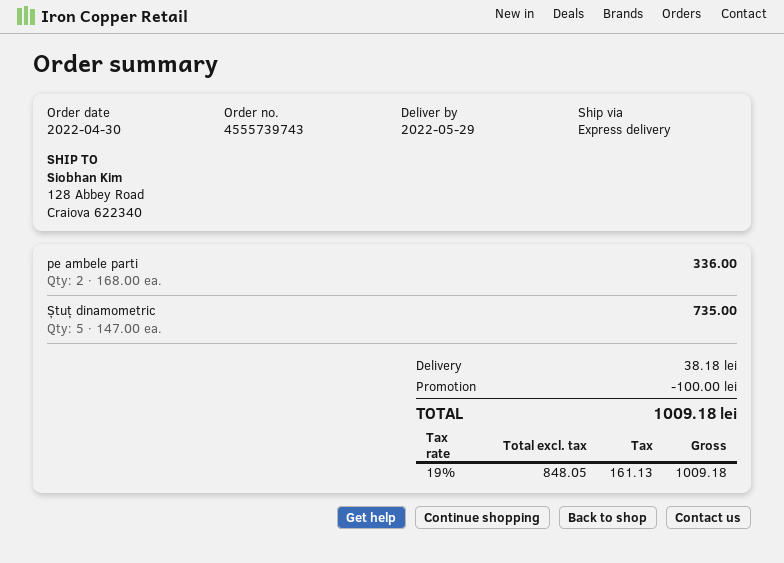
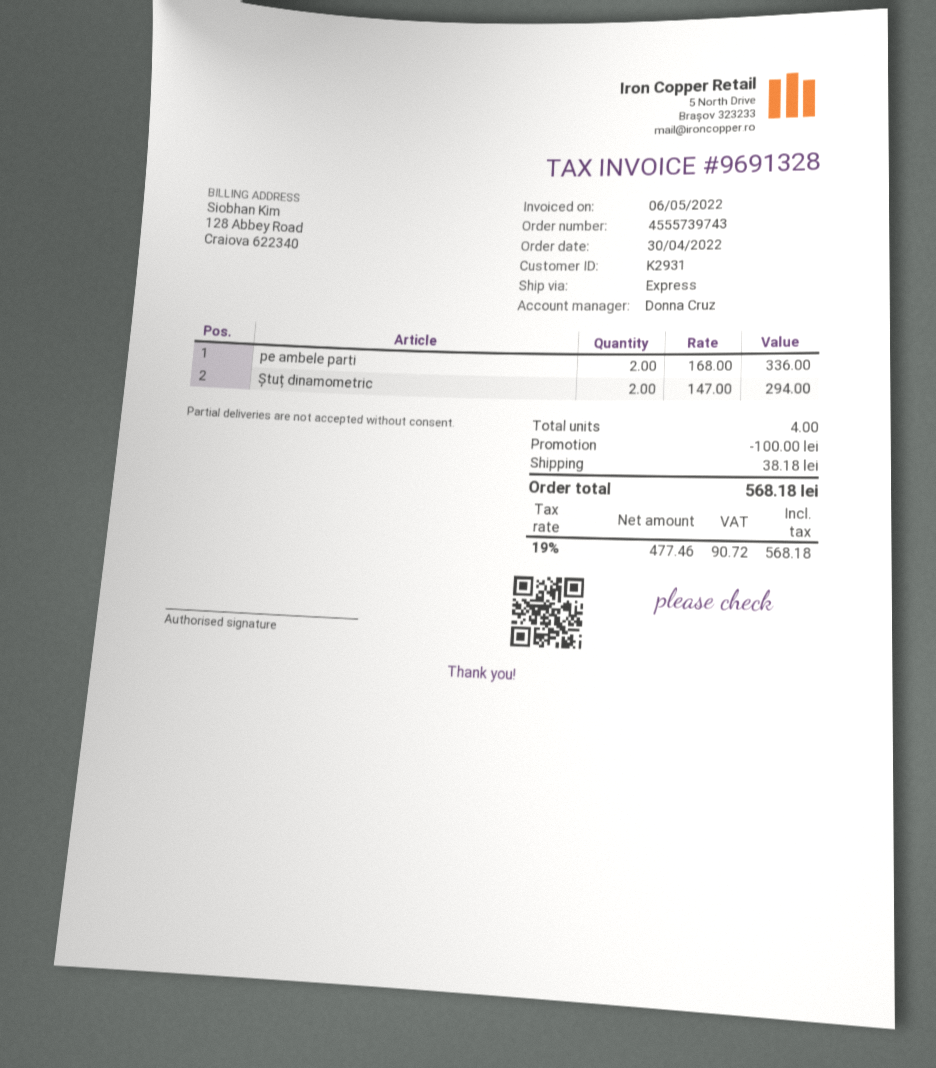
Ștuț dinamometric: 5 x 147.00 = 735.00 -> 2 x 147.00 = 294.00
net: 848.05 -> 477.46
tax: 19% = 161.13 -> 19% = 90.72
total: 1009.18 -> 568.18

